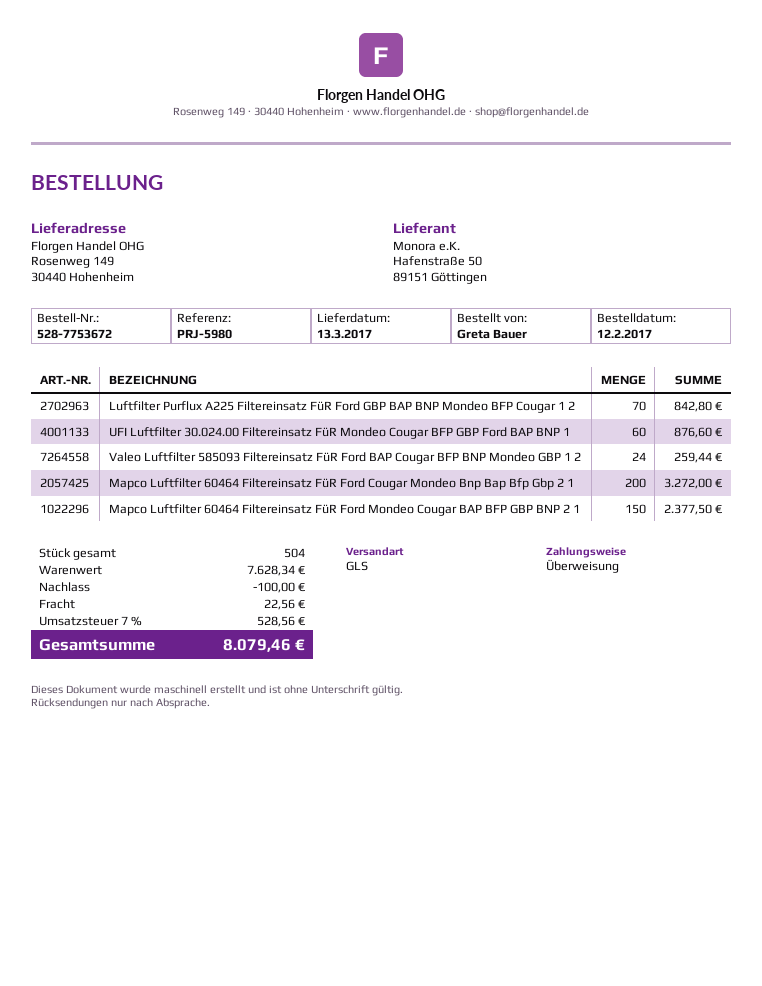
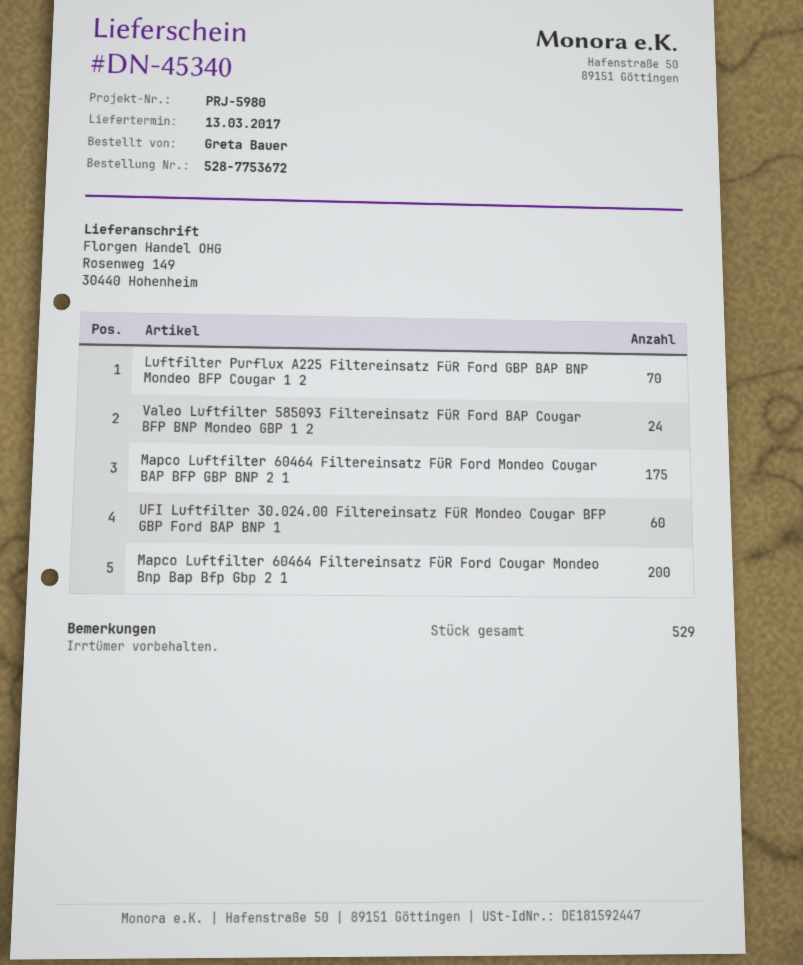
Mapco Luftfilter 60464 Filtereinsatz FüR Ford Mondeo Cougar BAP BFP GBP BNP 2 1: 150 -> 175
total quantity: 504 -> 529

